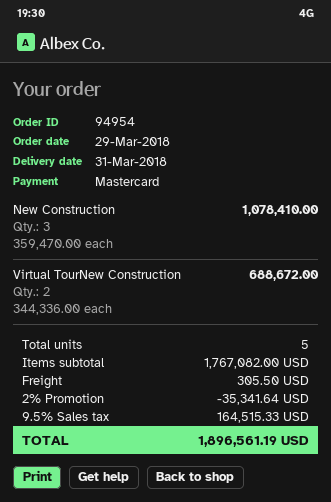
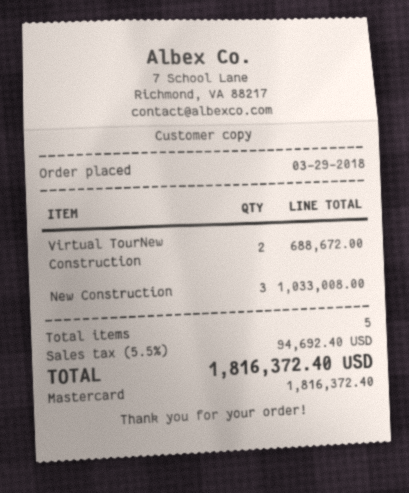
New Construction: 3 for 1078410.00 -> 3 for 1033008.00
discount: 2% = 35341.64 -> none
shipping: 305.50 -> none
tax: 9.5% = 164515.33 -> 5.5% = 94692.40
total: 1896561.19 -> 1816372.40

